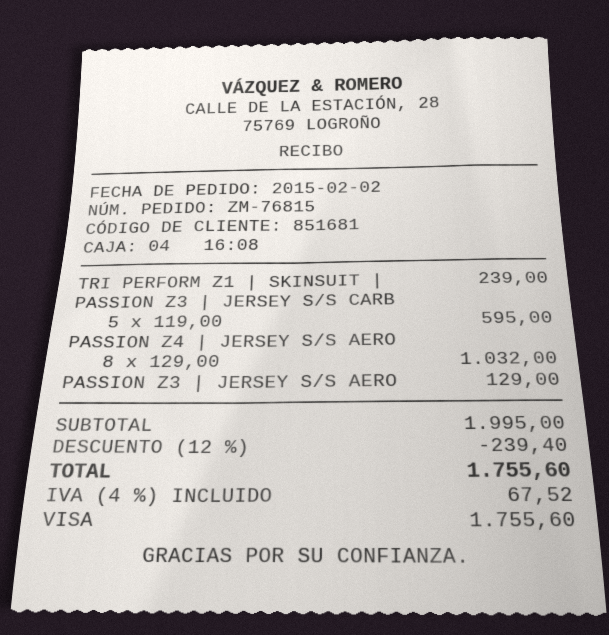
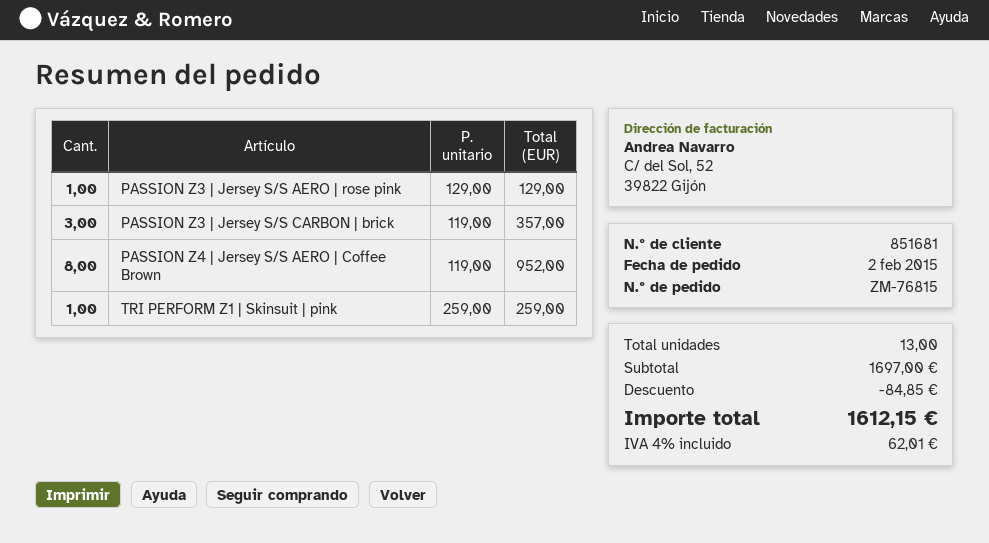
TRI PERFORM Z1 | SKINSUIT |: 1 x 239.00 = 239.00 -> 1 x 259.00 = 259.00
PASSION Z3 | JERSEY S/S CARB: 5 x 119.00 = 595.00 -> 3 x 119.00 = 357.00
PASSION Z4 | JERSEY S/S AERO: 8 x 129.00 = 1032.00 -> 8 x 119.00 = 952.00
subtotal: 1995.00 -> 1697.00
discount: 239.40 -> 84.85
tax: 4% = 67.52 -> 4% = 62.01
total: 1755.60 -> 1612.15

